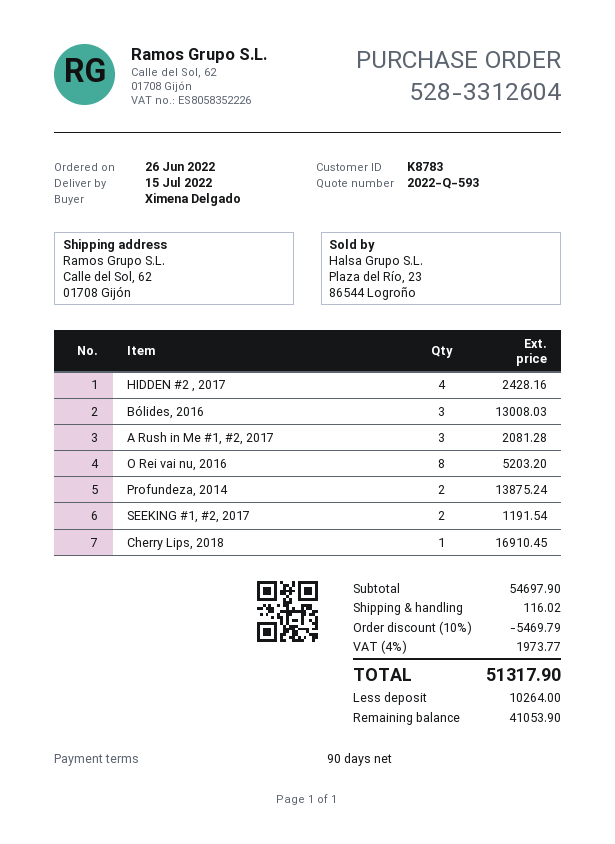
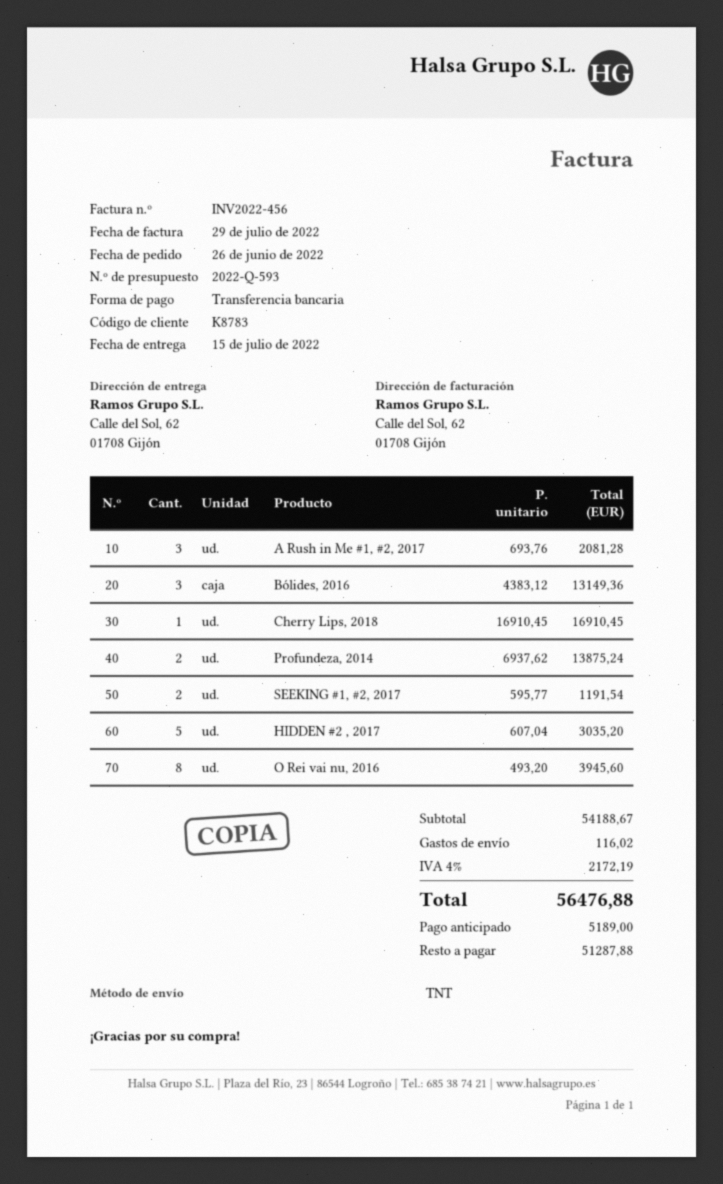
HIDDEN #2 , 2017: 4 for 2428.16 -> 5 for 3035.20
Bólides, 2016: 3 for 13008.03 -> 3 for 13149.36
O Rei vai nu, 2016: 8 for 5203.20 -> 8 for 3945.60
subtotal: 54697.90 -> 54188.67
discount: 10% = 5469.79 -> none
tax: 4% = 1973.77 -> 4% = 2172.19
total: 51317.90 -> 56476.88
deposit: 10264.00 -> 5189.00
balance: 41053.90 -> 51287.88

